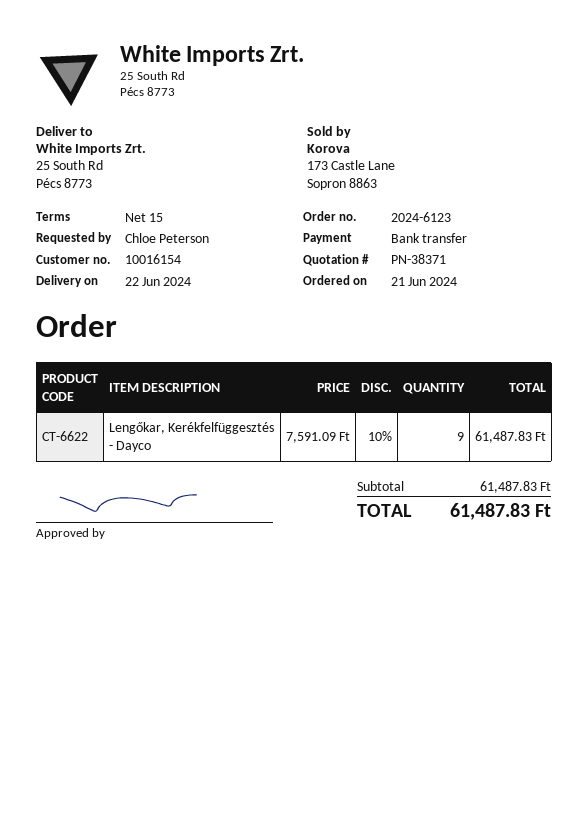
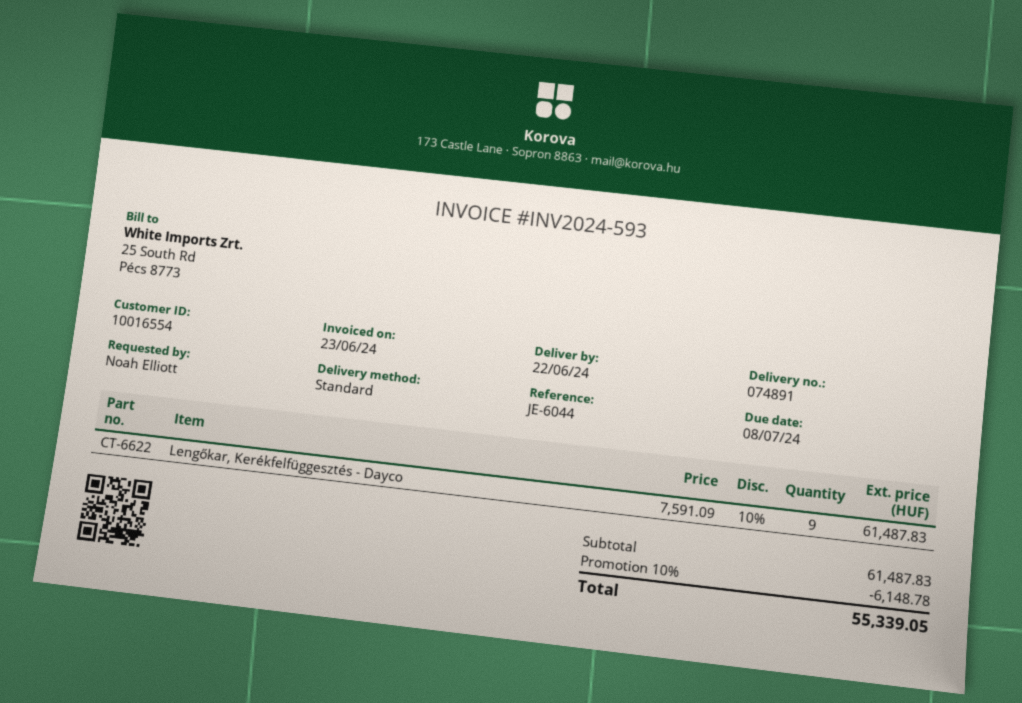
customer number: 10016154 -> 10016554
ordered by: Chloe Peterson -> Noah Elliott
discount: none -> 10% = 6148.78
total: 61487.83 -> 55339.05

